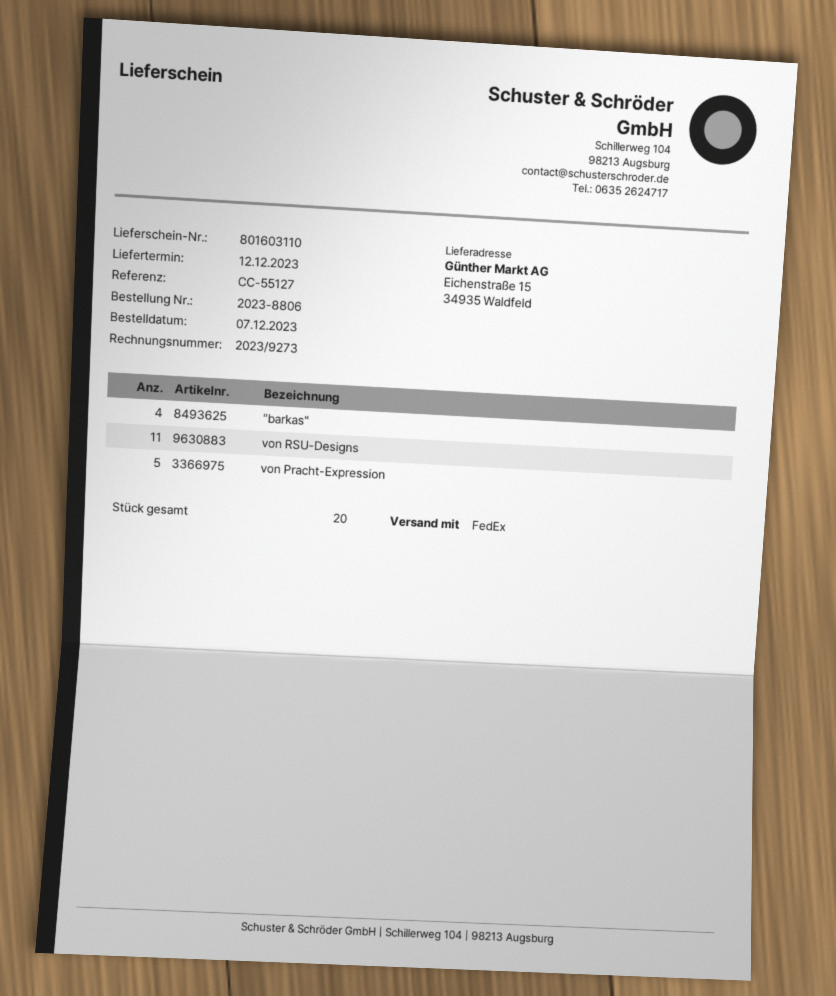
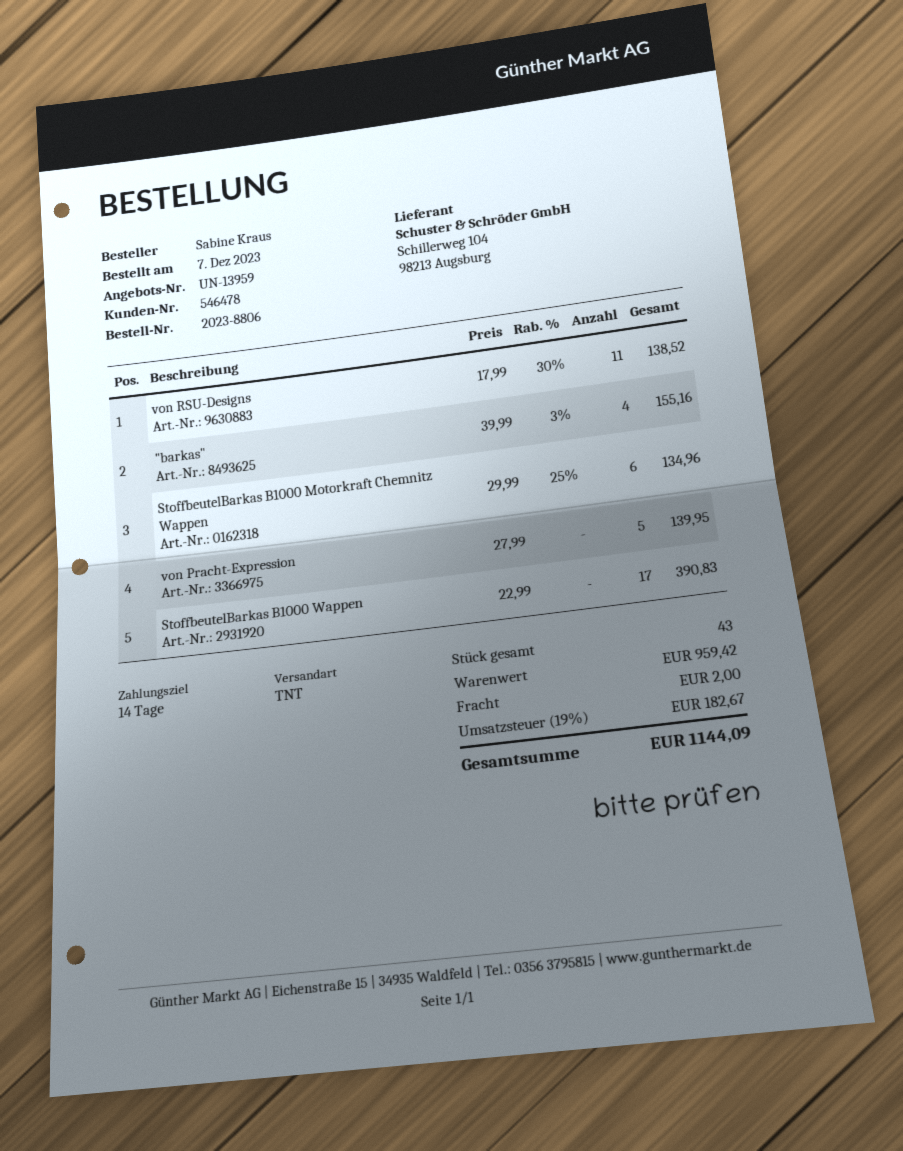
shipping method: FedEx -> TNT
StoffbeutelBarkas B1000 Motorkraft Chemnitz Wappen: none -> 6
StoffbeutelBarkas B1000 Wappen: none -> 17
total quantity: 20 -> 43

